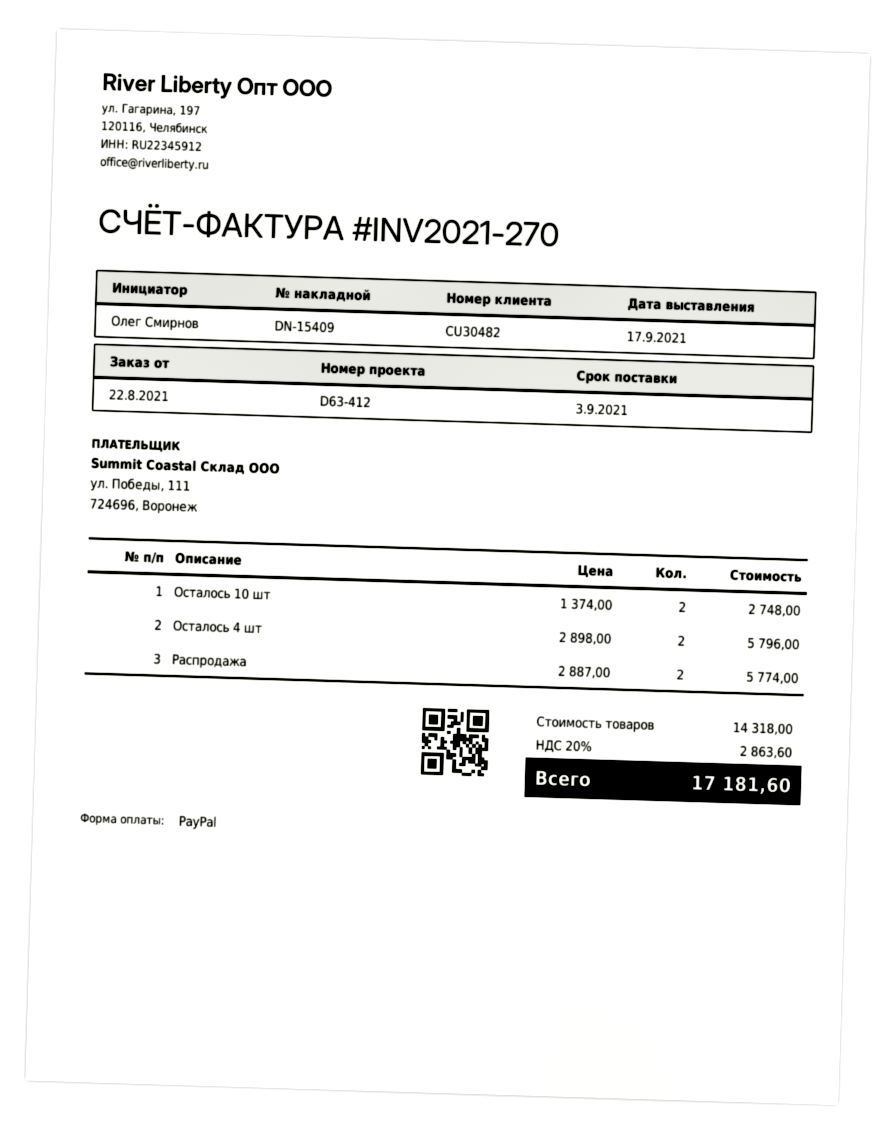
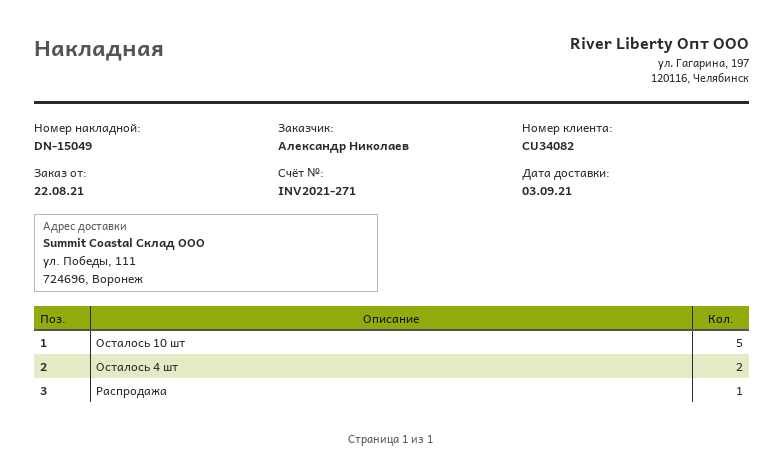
delivery note number: DN-15409 -> DN-15049
invoice number: INV2021-270 -> INV2021-271
customer number: CU30482 -> CU34082
ordered by: Олег Смирнов -> Александр Николаев
Осталось 10 шт: 2 -> 5
Распродажа: 2 -> 1

